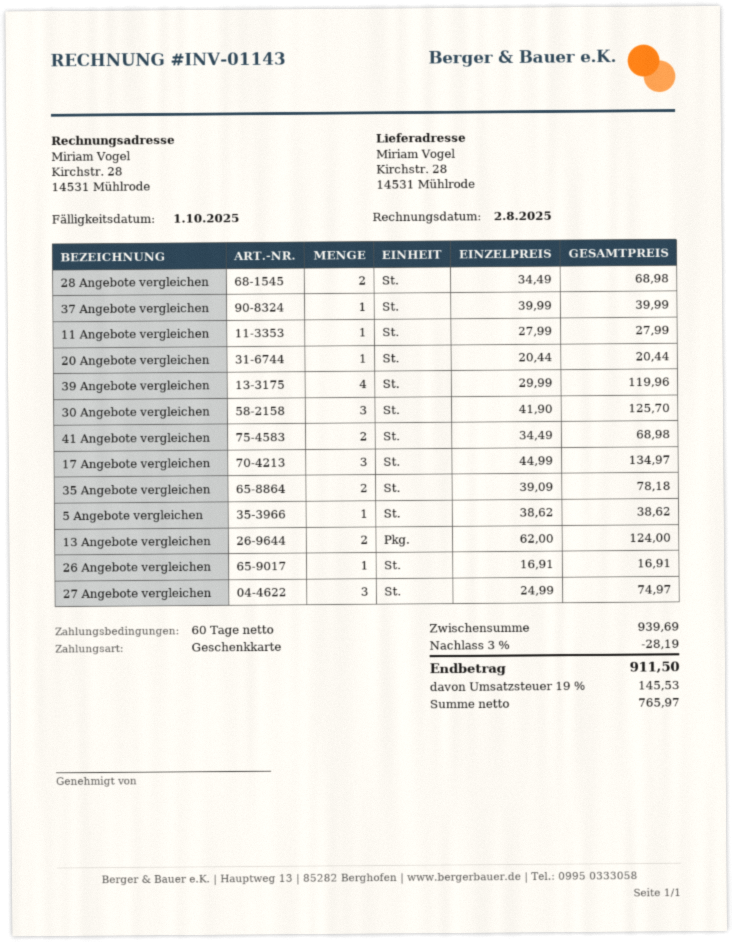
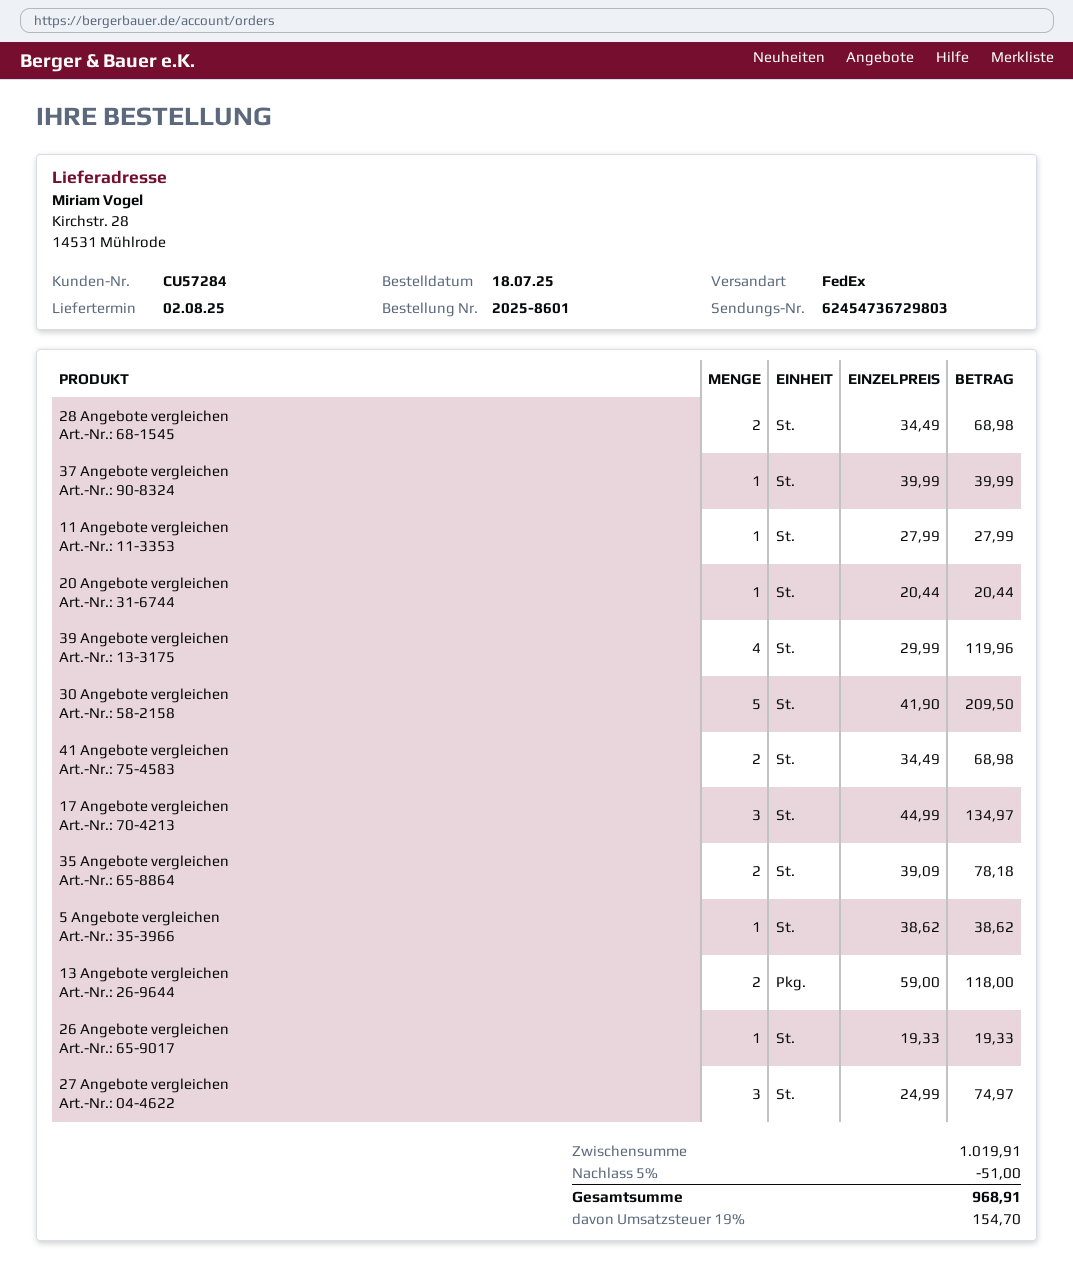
30 Angebote vergleichen: 3 x 41.90 = 125.70 -> 5 x 41.90 = 209.50
13 Angebote vergleichen: 2 x 62.00 = 124.00 -> 2 x 59.00 = 118.00
26 Angebote vergleichen: 1 x 16.91 = 16.91 -> 1 x 19.33 = 19.33
subtotal: 939.69 -> 1019.91
discount: 3% = 28.19 -> 5% = 51.00
tax: 19% = 145.53 -> 19% = 154.70
total: 911.50 -> 968.91

